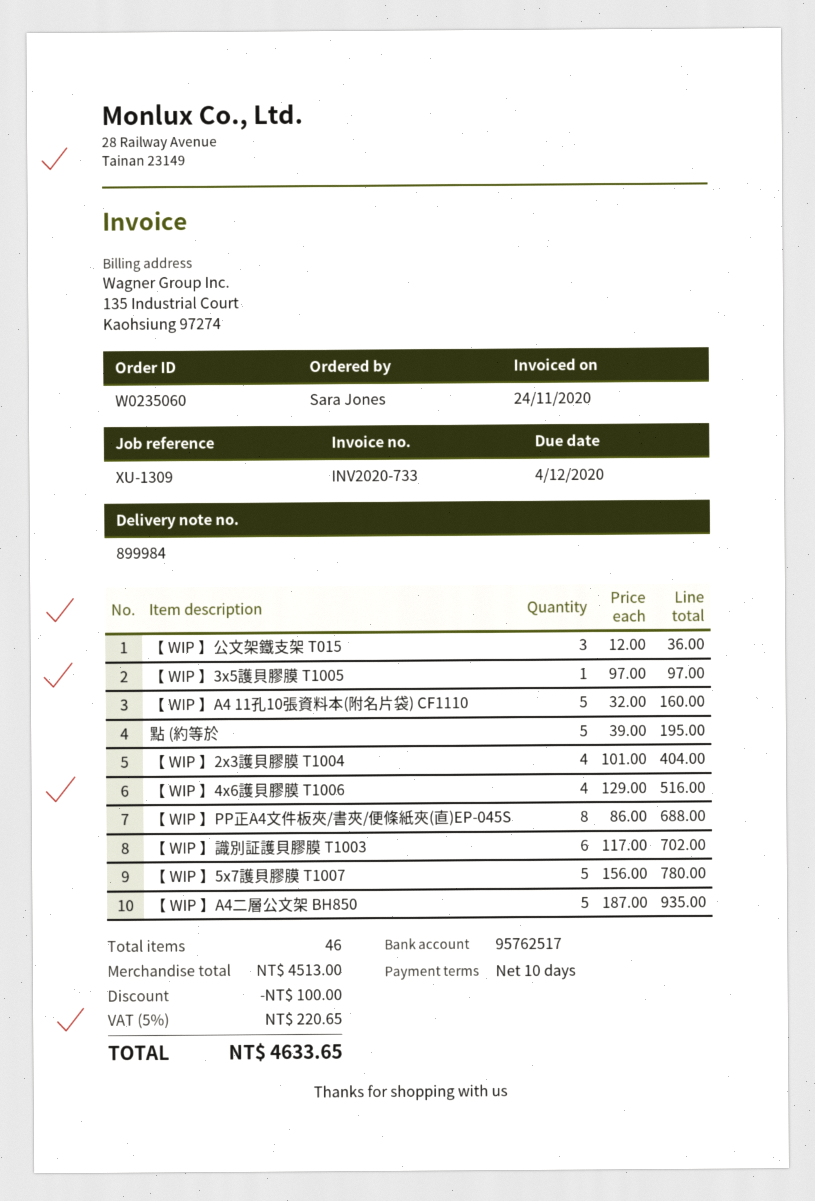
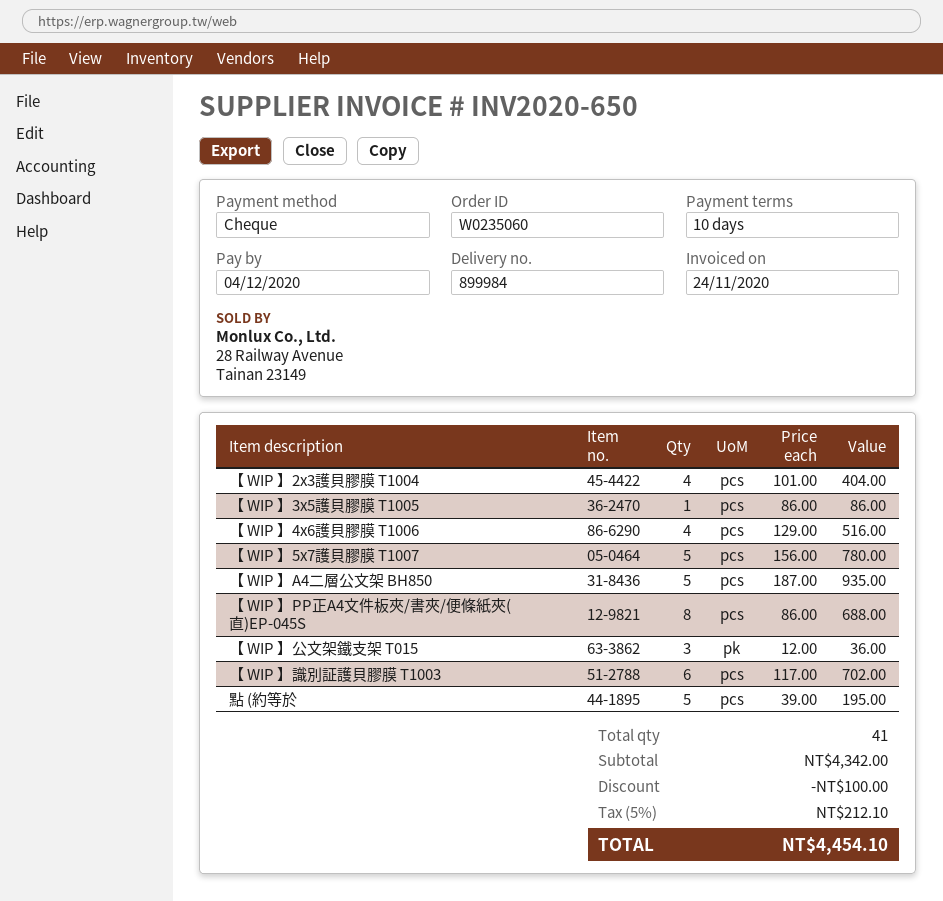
invoice number: INV2020-733 -> INV2020-650
【 WIP 】3x5護貝膠膜 T1005: 1 x 97.00 = 97.00 -> 1 x 86.00 = 86.00
【 WIP 】A4 11孔10張資料本(附名片袋) CF1110: 5 x 32.00 = 160.00 -> none
total quantity: 46 -> 41
subtotal: 4513.00 -> 4342.00
tax: 5% = 220.65 -> 5% = 212.10
total: 4633.65 -> 4454.10

